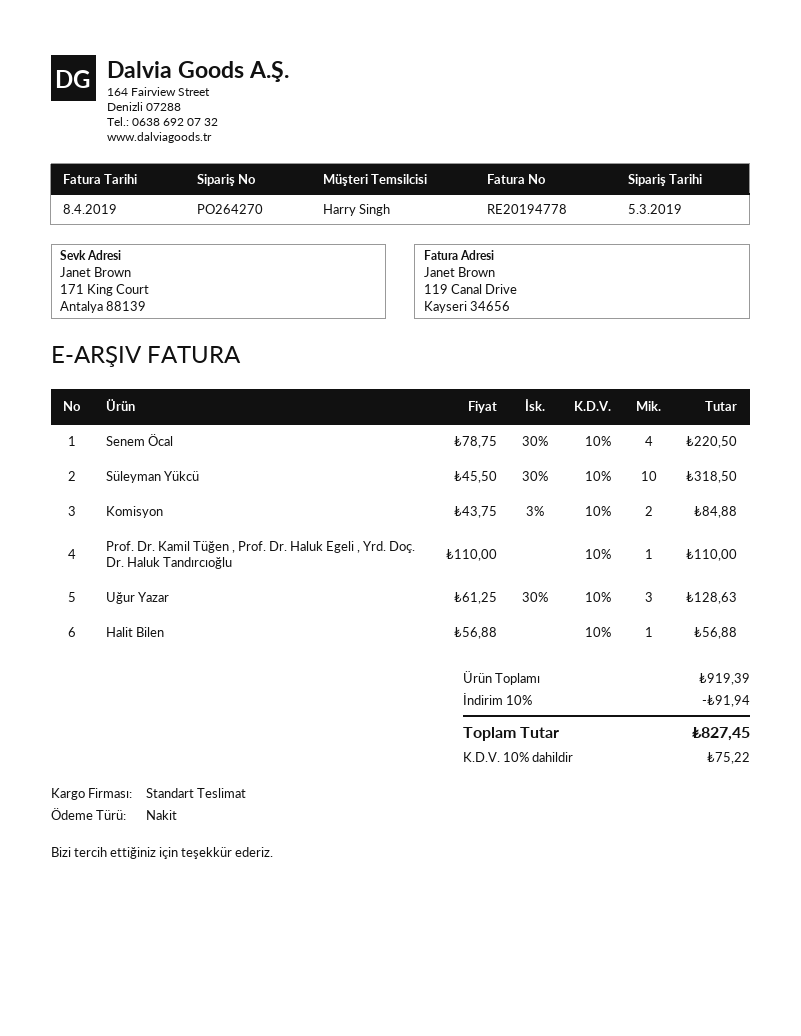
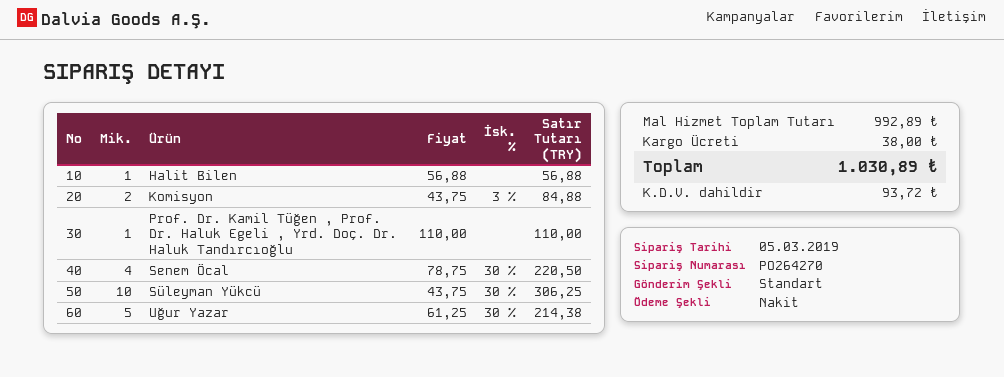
Süleyman Yükcü: 10 x 45.50 - 30% = 318.50 -> 10 x 43.75 - 30% = 306.25
Uğur Yazar: 3 x 61.25 - 30% = 128.63 -> 5 x 61.25 - 30% = 214.38
subtotal: 919.39 -> 992.89
discount: 10% = 91.94 -> none
shipping: none -> 38.00
tax: 75.22 -> 93.72
total: 827.45 -> 1030.89

